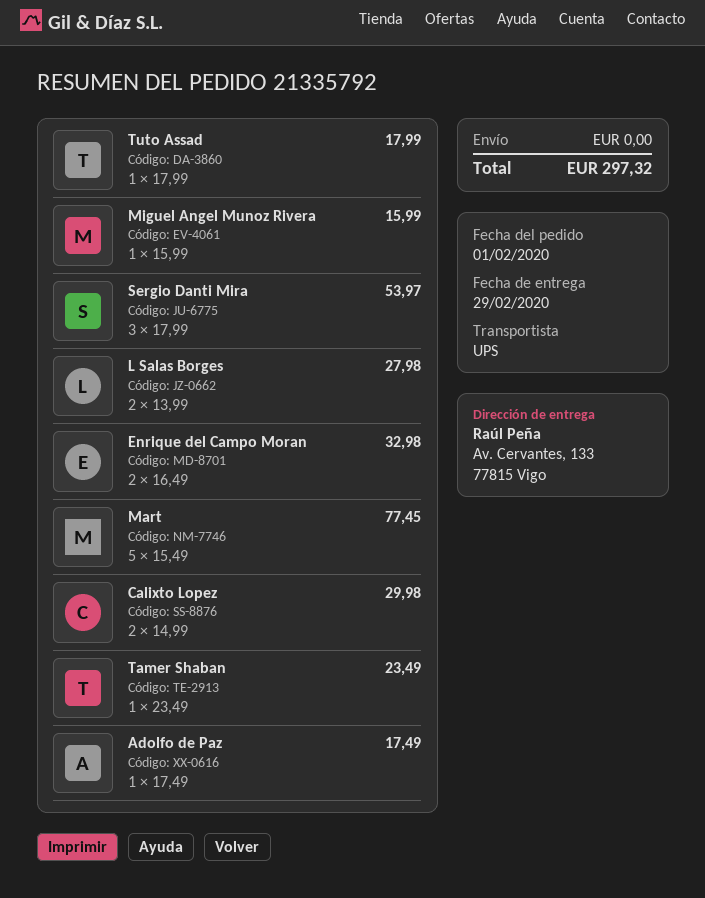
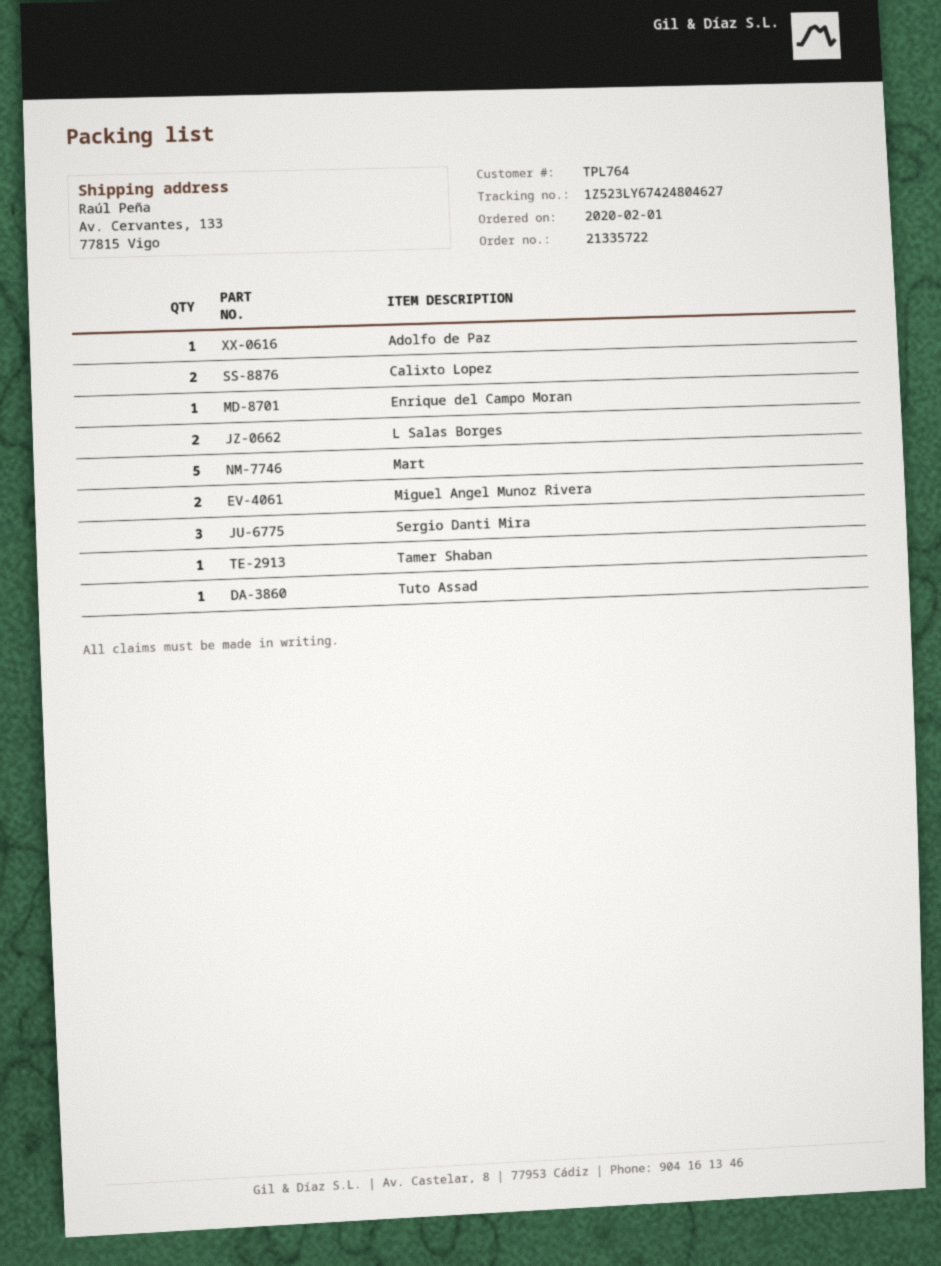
order number: 21335792 -> 21335722
Miguel Angel Munoz Rivera: 1 -> 2
Enrique del Campo Moran: 2 -> 1

